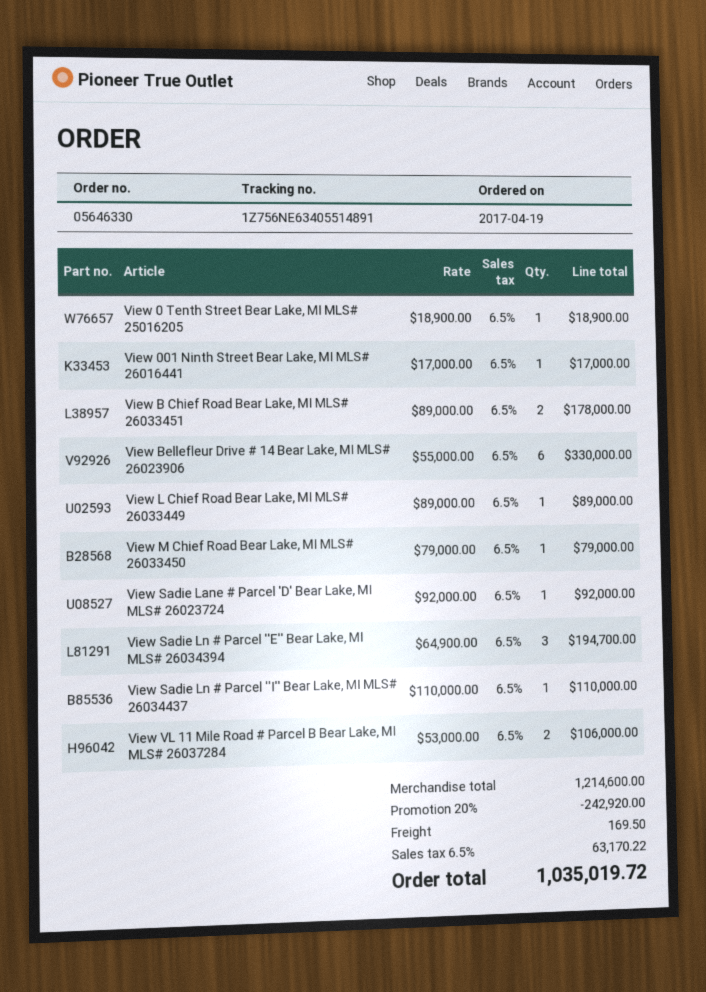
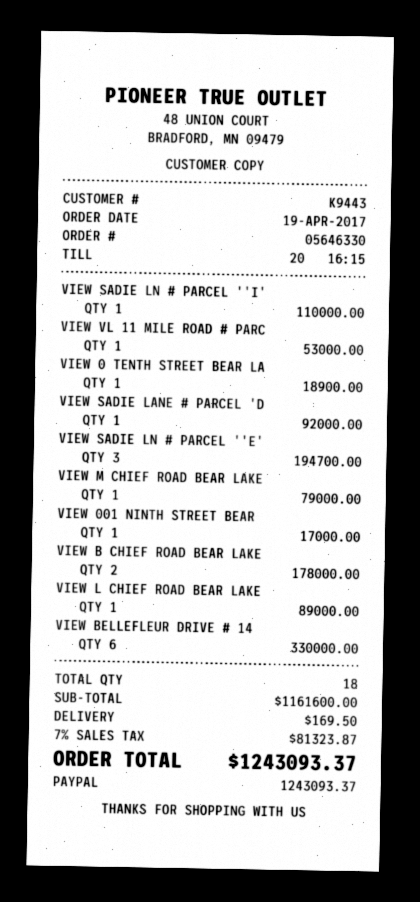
View VL 11 Mile Road # Parcel B Bear Lake, MI MLS# 26037284: 2 for 106000.00 -> 1 for 53000.00
subtotal: 1214600.00 -> 1161600.00
discount: 20% = 242920.00 -> none
tax: 6.5% = 63170.22 -> 7% = 81323.87
total: 1035019.72 -> 1243093.37

